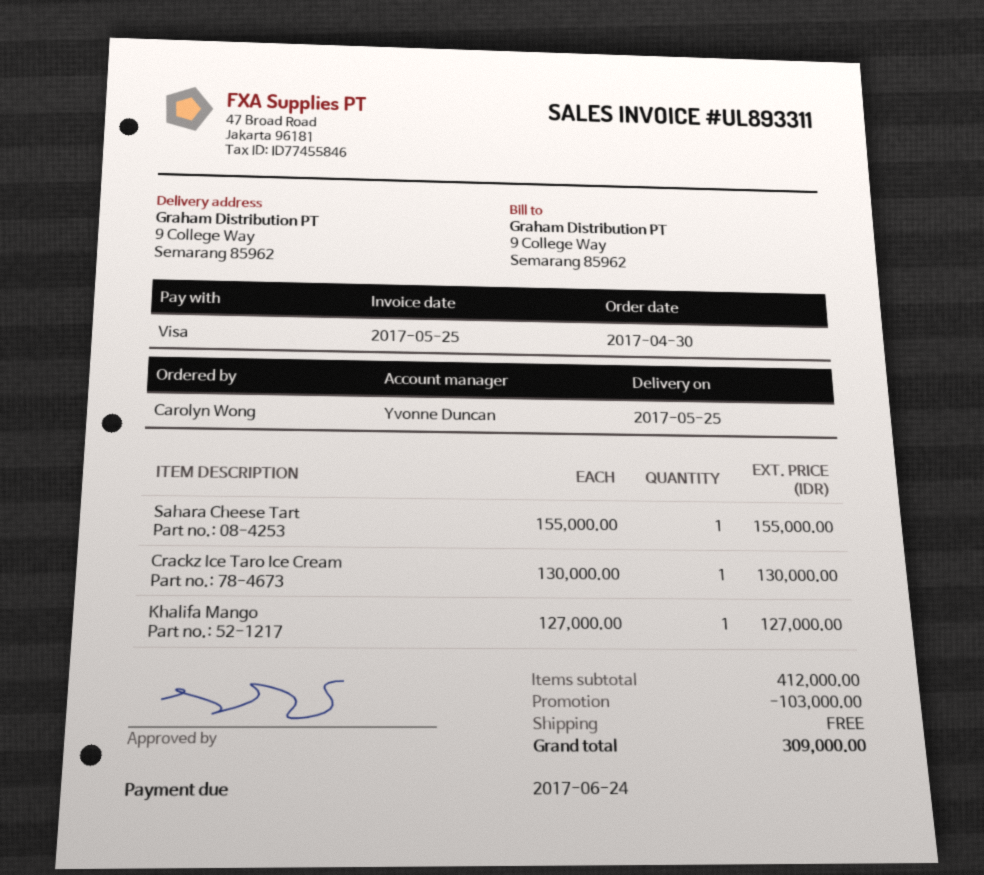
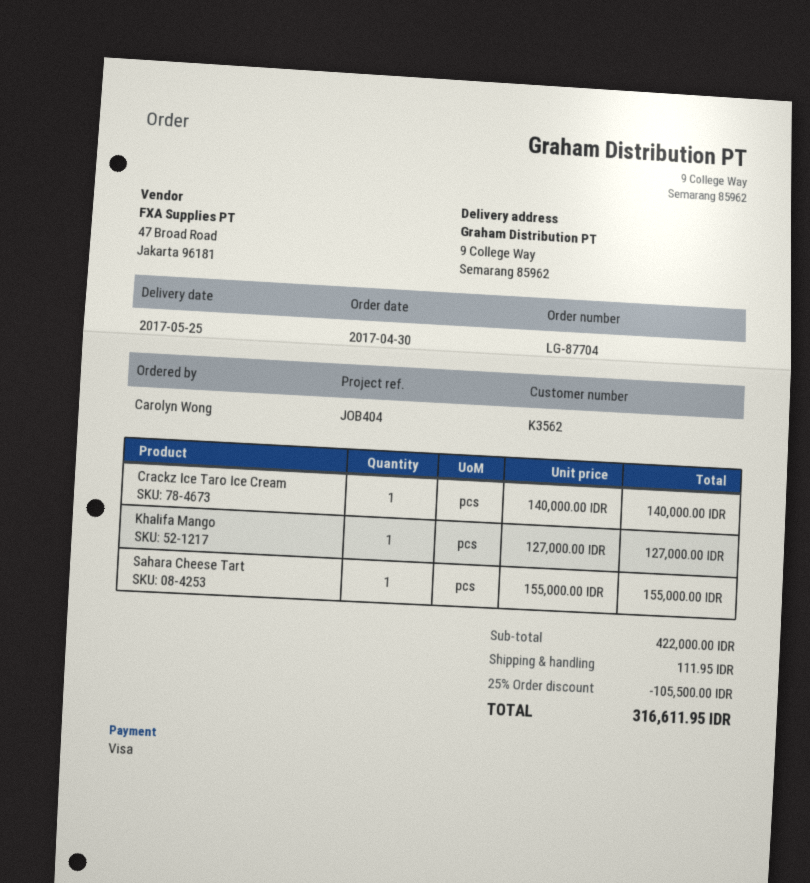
Crackz Ice Taro Ice Cream: 1 x 130000.00 = 130000.00 -> 1 x 140000.00 = 140000.00
subtotal: 412000.00 -> 422000.00
discount: 103000.00 -> 105500.00
shipping: 0.00 -> 111.95
total: 309000.00 -> 316611.95

